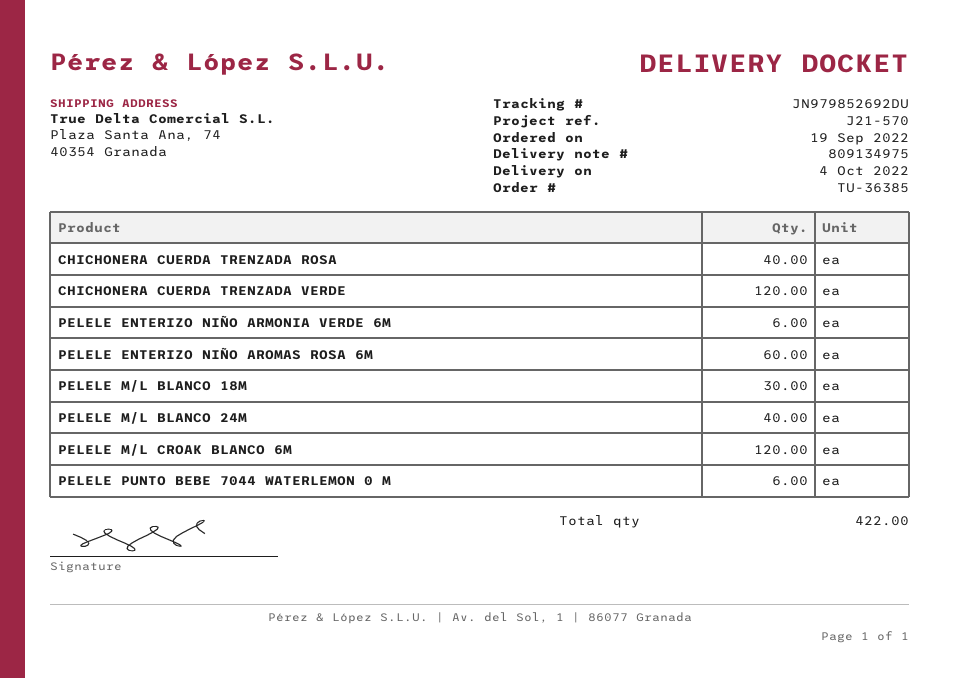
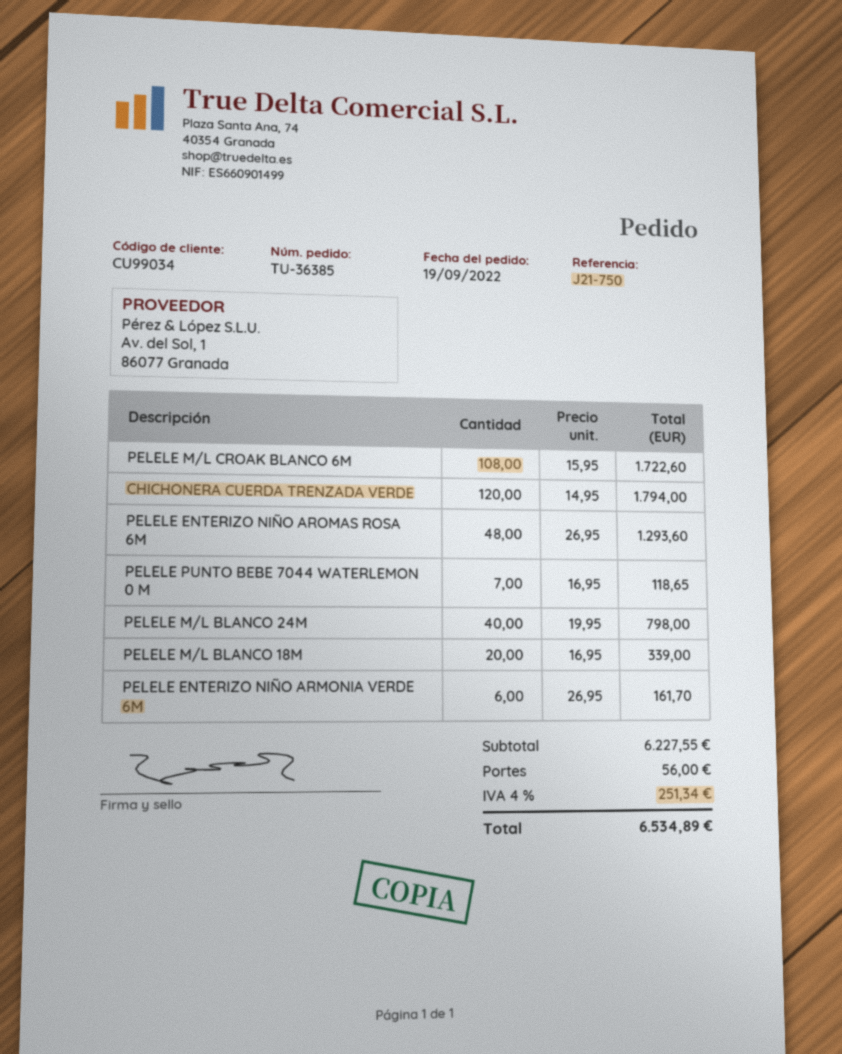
reference: J21-570 -> J21-750
CHICHONERA CUERDA TRENZADA ROSA: 40 -> none
PELELE ENTERIZO NIÑO AROMAS ROSA 6M: 60 -> 48
PELELE M/L BLANCO 18M: 30 -> 20
PELELE M/L CROAK BLANCO 6M: 120 -> 108
PELELE PUNTO BEBE 7044 WATERLEMON 0 M: 6 -> 7

